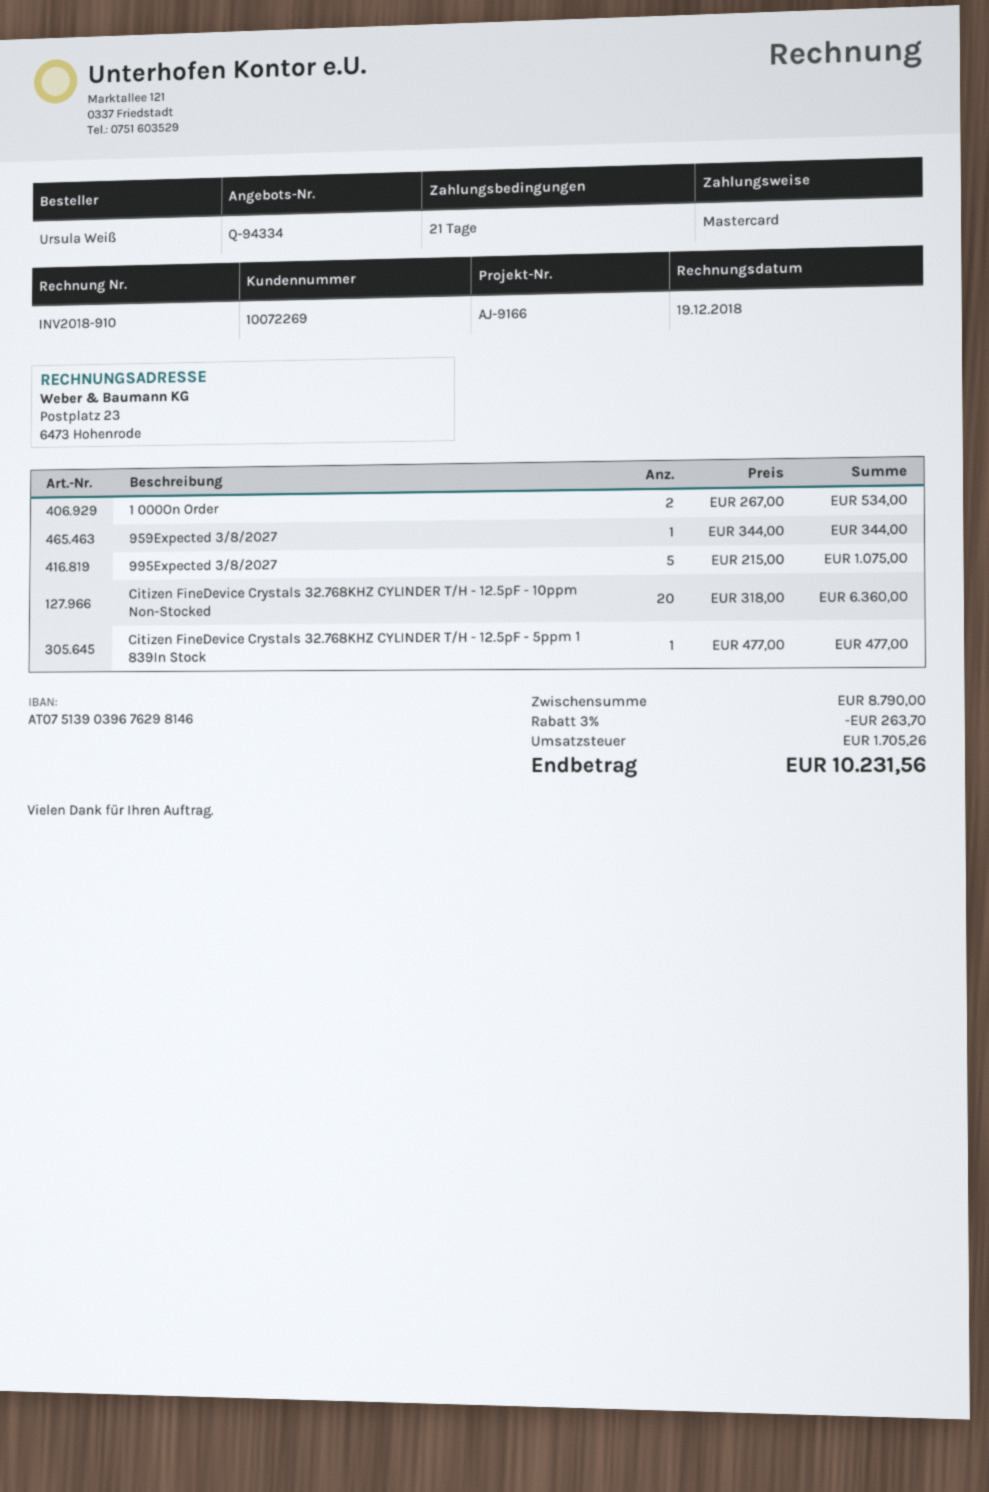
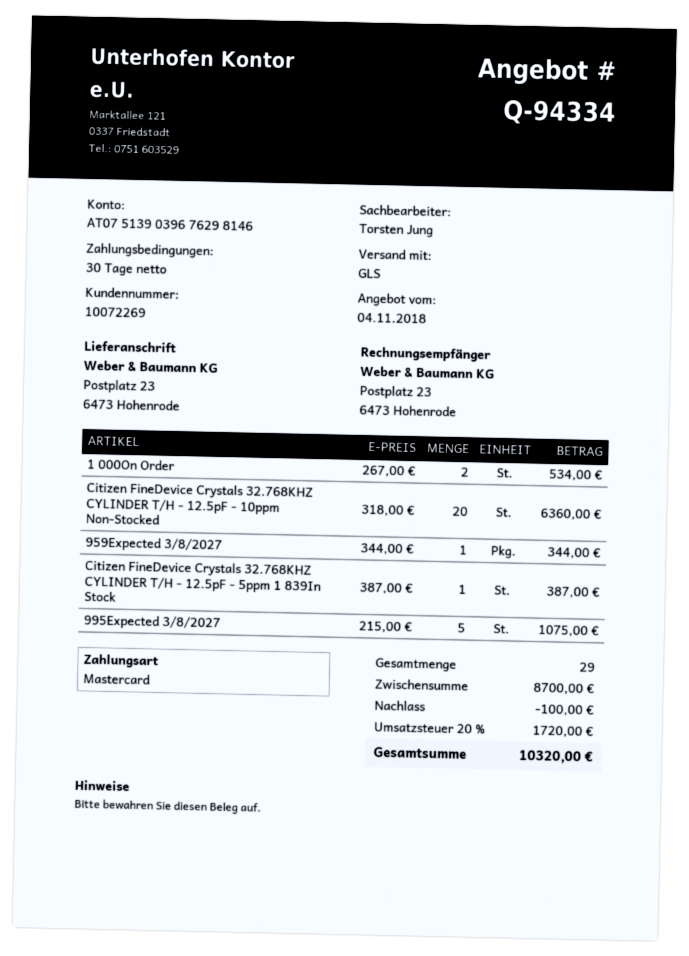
payment terms: 21 days -> 30 days
Citizen FineDevice Crystals 32.768KHZ CYLINDER T/H - 12.5pF - 5ppm 1 839In Stock: 1 x 477.00 = 477.00 -> 1 x 387.00 = 387.00
subtotal: 8790.00 -> 8700.00
discount: 263.70 -> 100.00
tax: 1705.26 -> 1720.00
total: 10231.56 -> 10320.00

